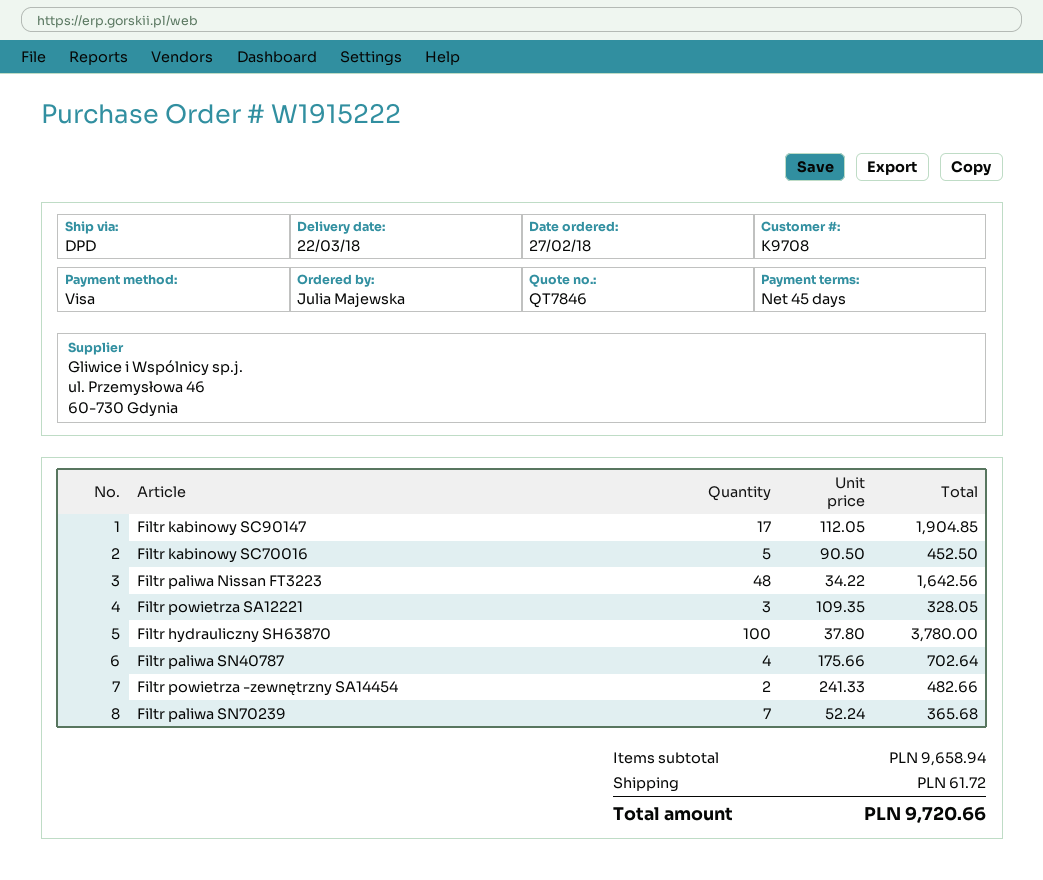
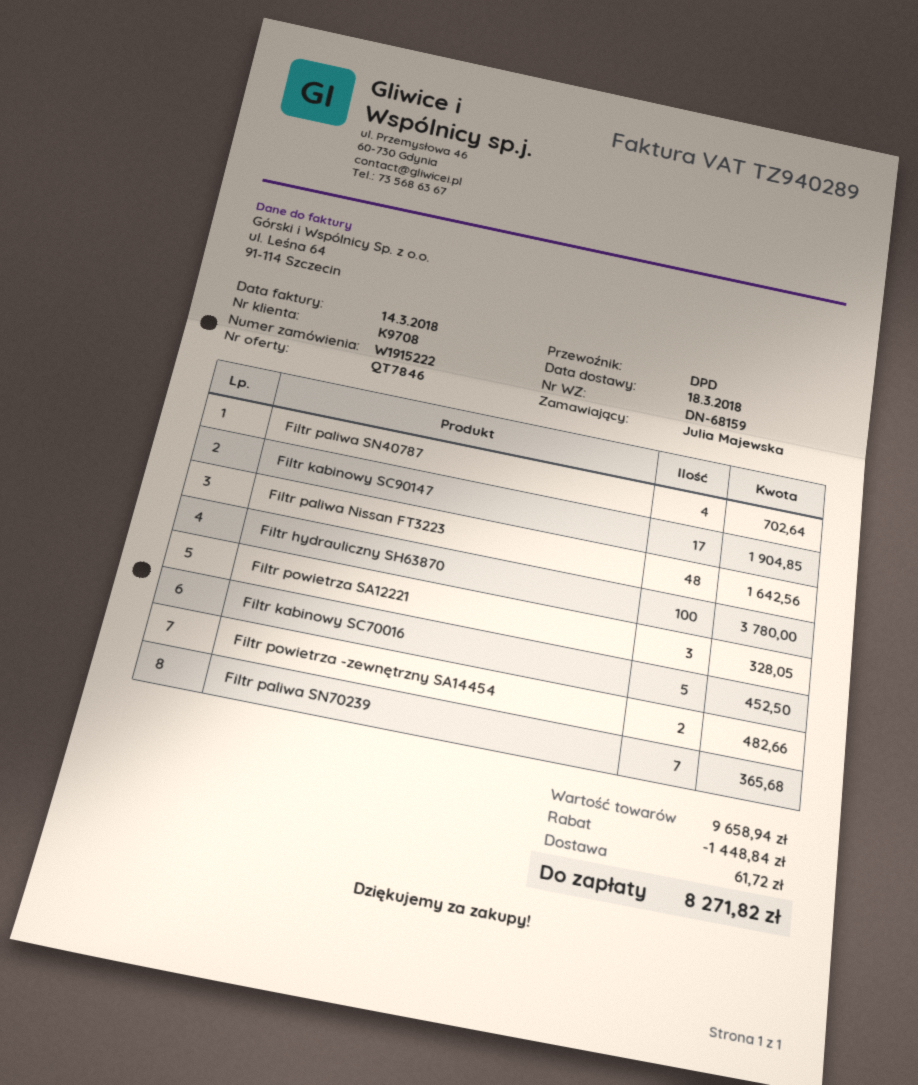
delivery date: 2018-03-22 -> 2018-03-18
discount: none -> 1448.84
total: 9720.66 -> 8271.82

